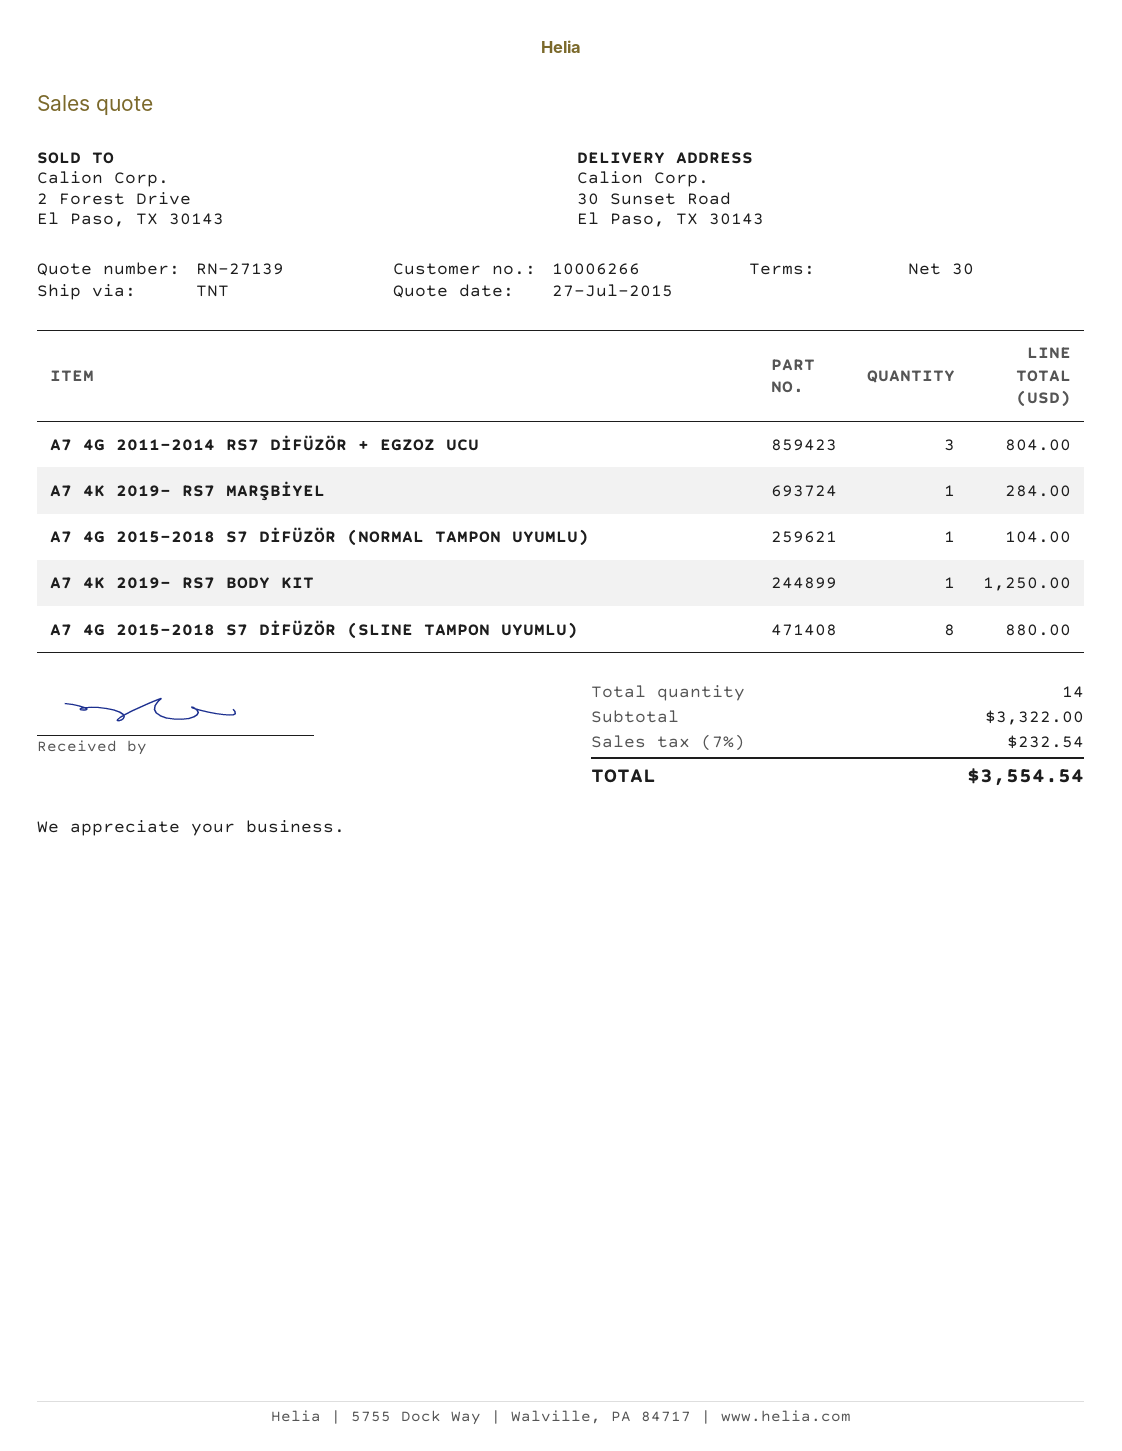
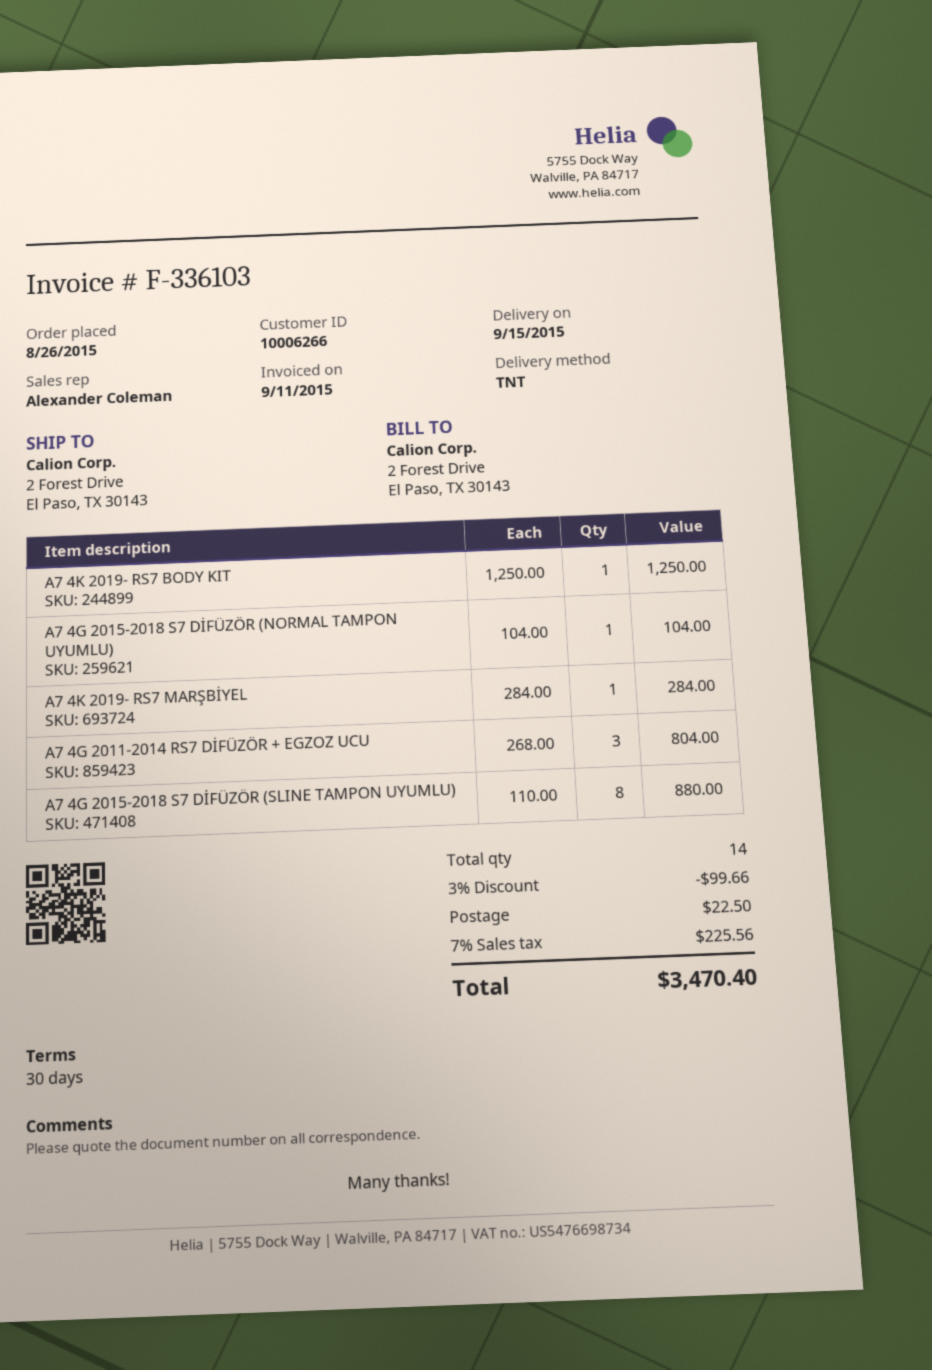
ship to: 30 Sunset Road, El Paso, TX 30143 -> 2 Forest Drive, El Paso, TX 30143
discount: none -> 3% = 99.66
shipping: none -> 22.50
tax: 7% = 232.54 -> 7% = 225.56
total: 3554.54 -> 3470.40

